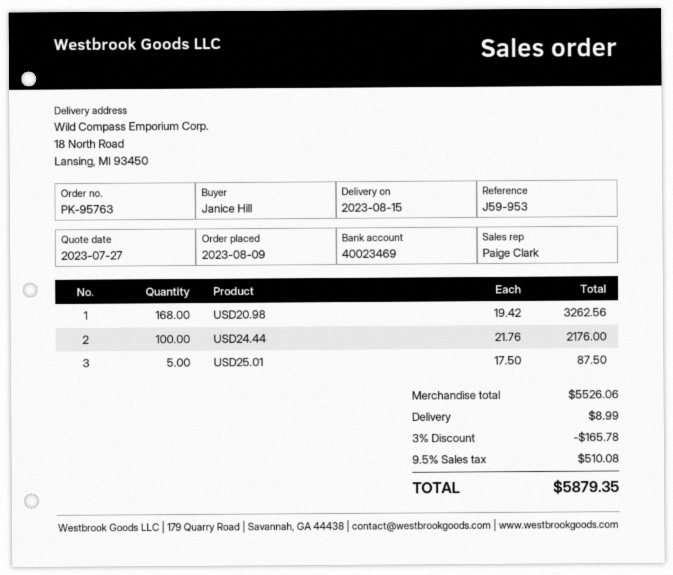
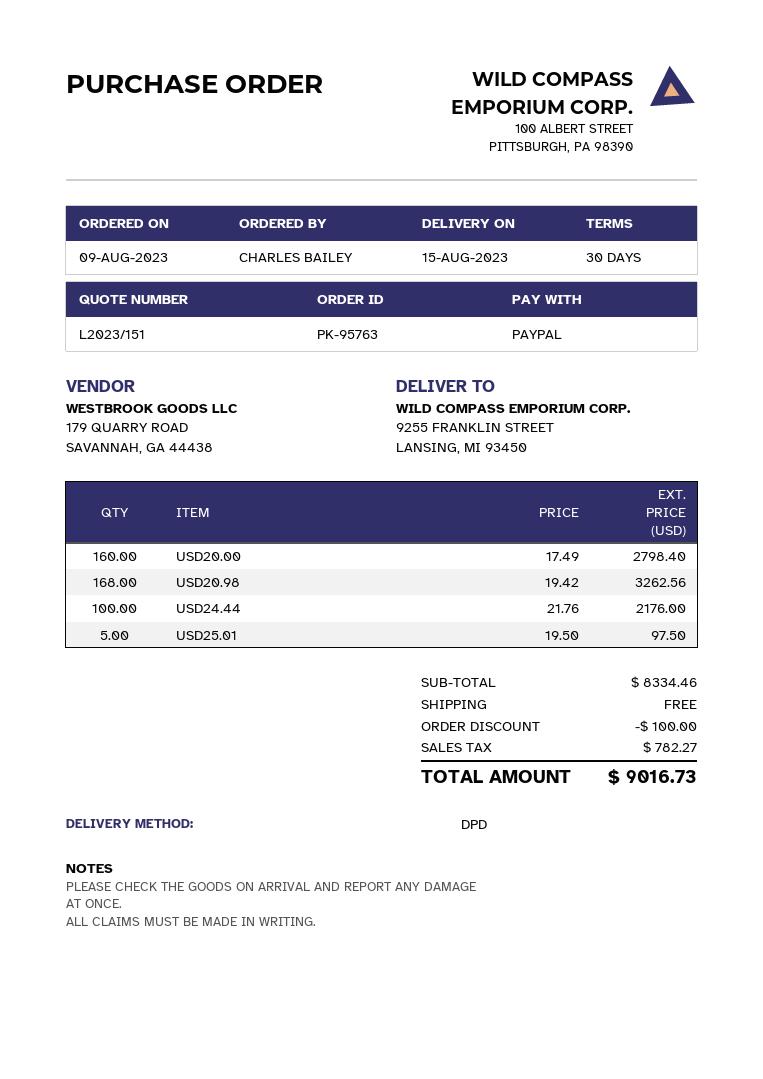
ordered by: Janice Hill -> CHARLES BAILEY
ship to: 18 North Road, Lansing, MI 93450 -> 9255 FRANKLIN STREET, LANSING, MI 93450
USD25.01: 5 x 17.50 = 87.50 -> 5 x 19.50 = 97.50
USD20.00: none -> 160 x 17.49 = 2798.40
subtotal: 5526.06 -> 8334.46
discount: 165.78 -> 100.00
shipping: 8.99 -> 0.00
tax: 510.08 -> 782.27
total: 5879.35 -> 9016.73

